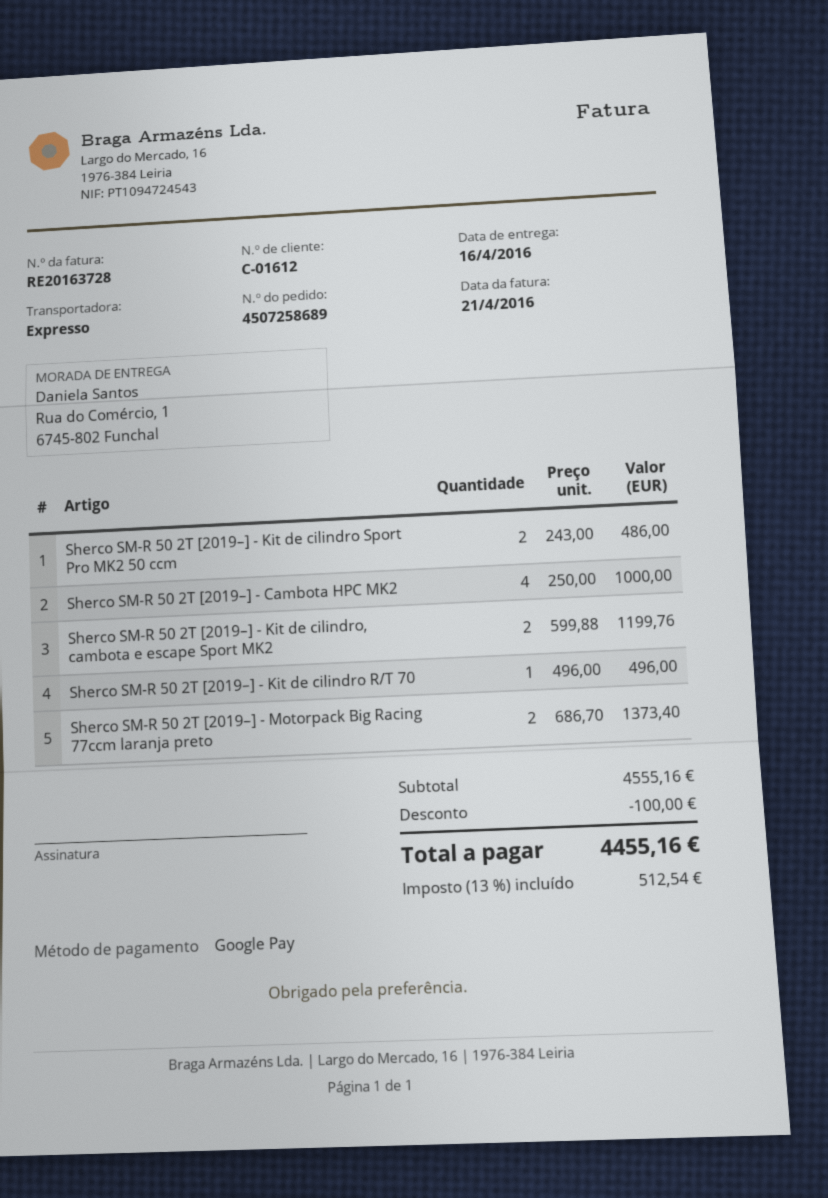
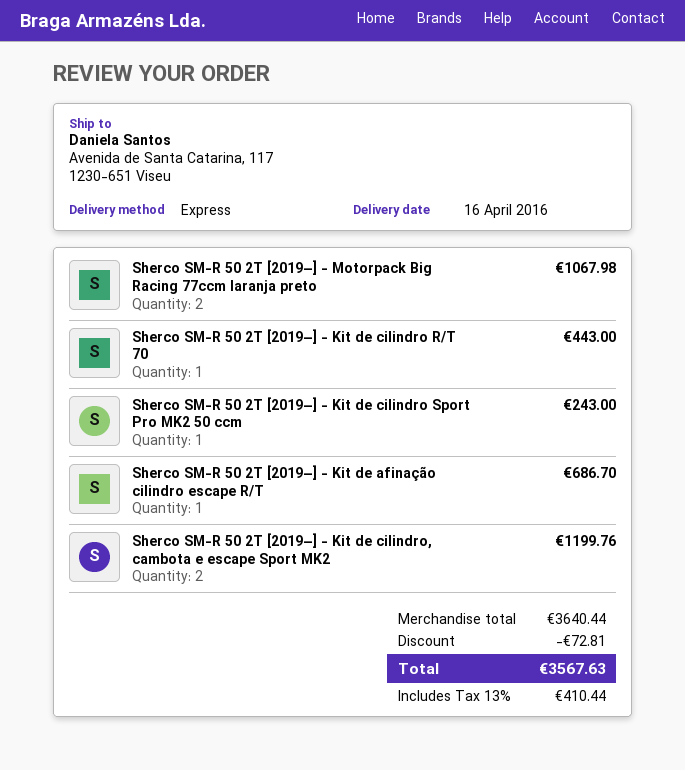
ship to: Rua do Comércio, 1, 6745-802 Funchal -> Avenida de Santa Catarina, 117, 1230-651 Viseu
Sherco SM-R 50 2T [2019–] - Kit de cilindro Sport Pro MK2 50 ccm: 2 for 486.00 -> 1 for 243.00
Sherco SM-R 50 2T [2019–] - Cambota HPC MK2: 4 for 1000.00 -> none
Sherco SM-R 50 2T [2019–] - Kit de cilindro R/T 70: 1 for 496.00 -> 1 for 443.00
Sherco SM-R 50 2T [2019–] - Motorpack Big Racing 77ccm laranja preto: 2 for 1373.40 -> 2 for 1067.98
Sherco SM-R 50 2T [2019–] - Kit de afinação cilindro escape R/T: none -> 1 for 686.70
subtotal: 4555.16 -> 3640.44
discount: 100.00 -> 72.81
tax: 13% = 512.54 -> 13% = 410.44
total: 4455.16 -> 3567.63

